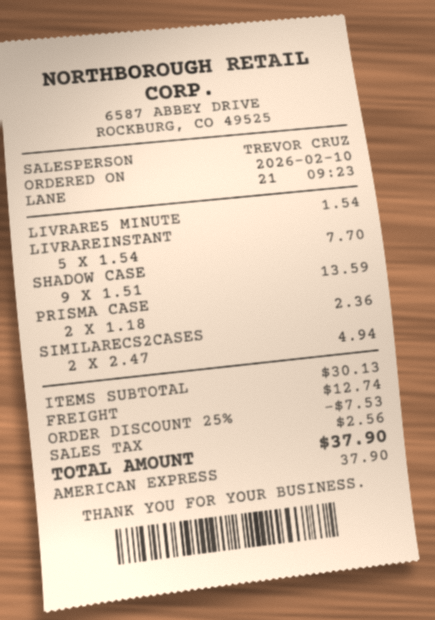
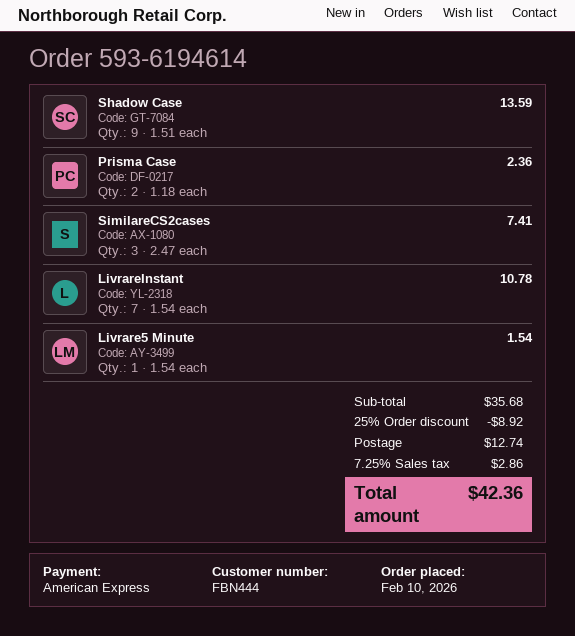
LIVRAREINSTANT: 5 x 1.54 = 7.70 -> 7 x 1.54 = 10.78
SIMILARECS2CASES: 2 x 2.47 = 4.94 -> 3 x 2.47 = 7.41
subtotal: 30.13 -> 35.68
discount: 25% = 7.53 -> 25% = 8.92
tax: 2.56 -> 2.86
total: 37.90 -> 42.36

